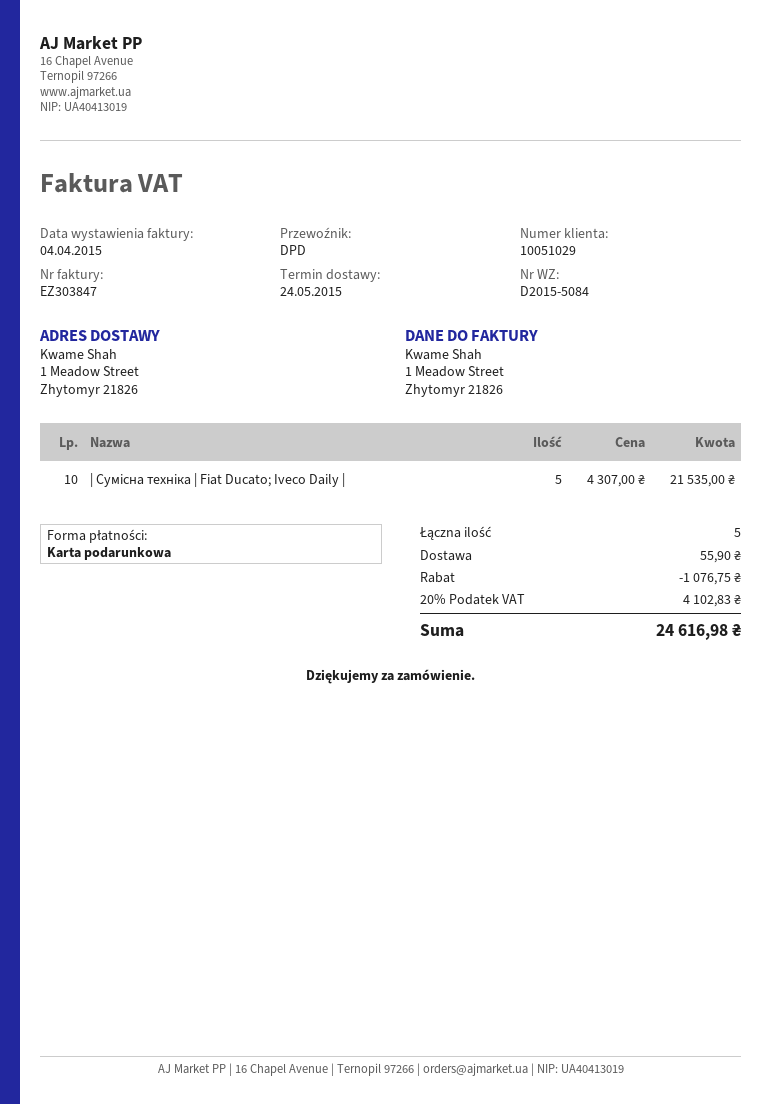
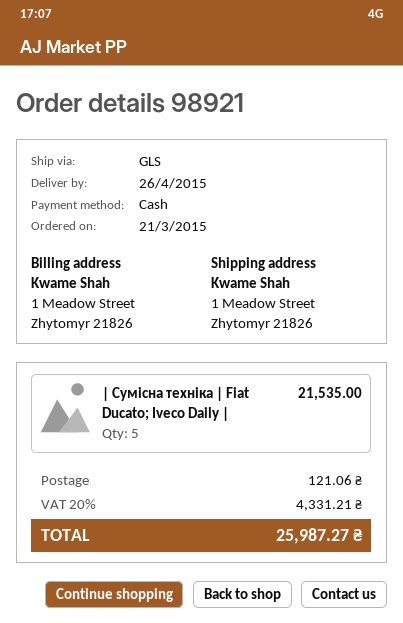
delivery date: 2015-05-24 -> 2015-04-26
payment method: gift card -> cash
shipping method: DPD -> GLS
discount: 1076.75 -> none
shipping: 55.90 -> 121.06
tax: 20% = 4102.83 -> 20% = 4331.21
total: 24616.98 -> 25987.27

